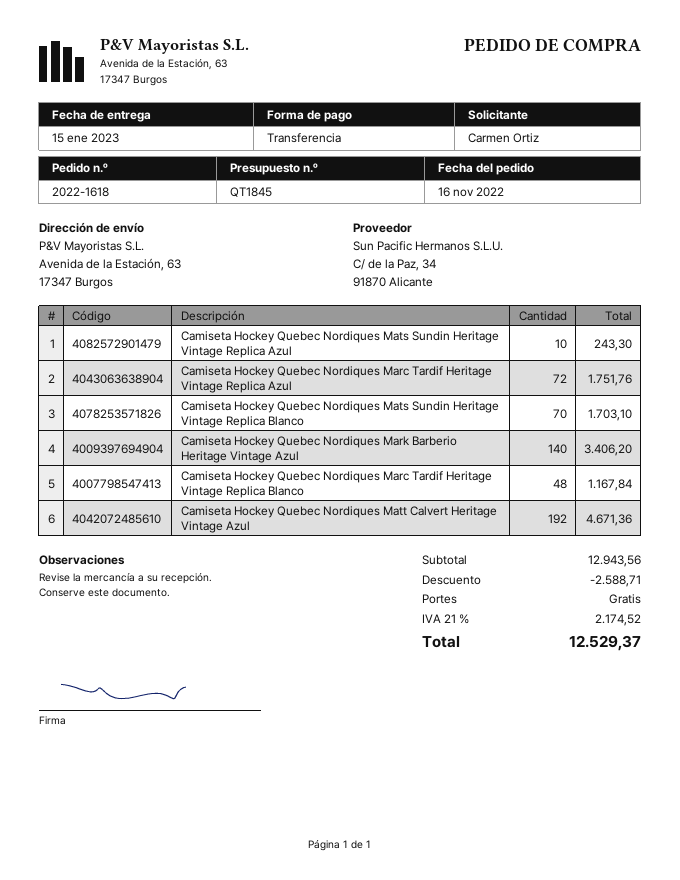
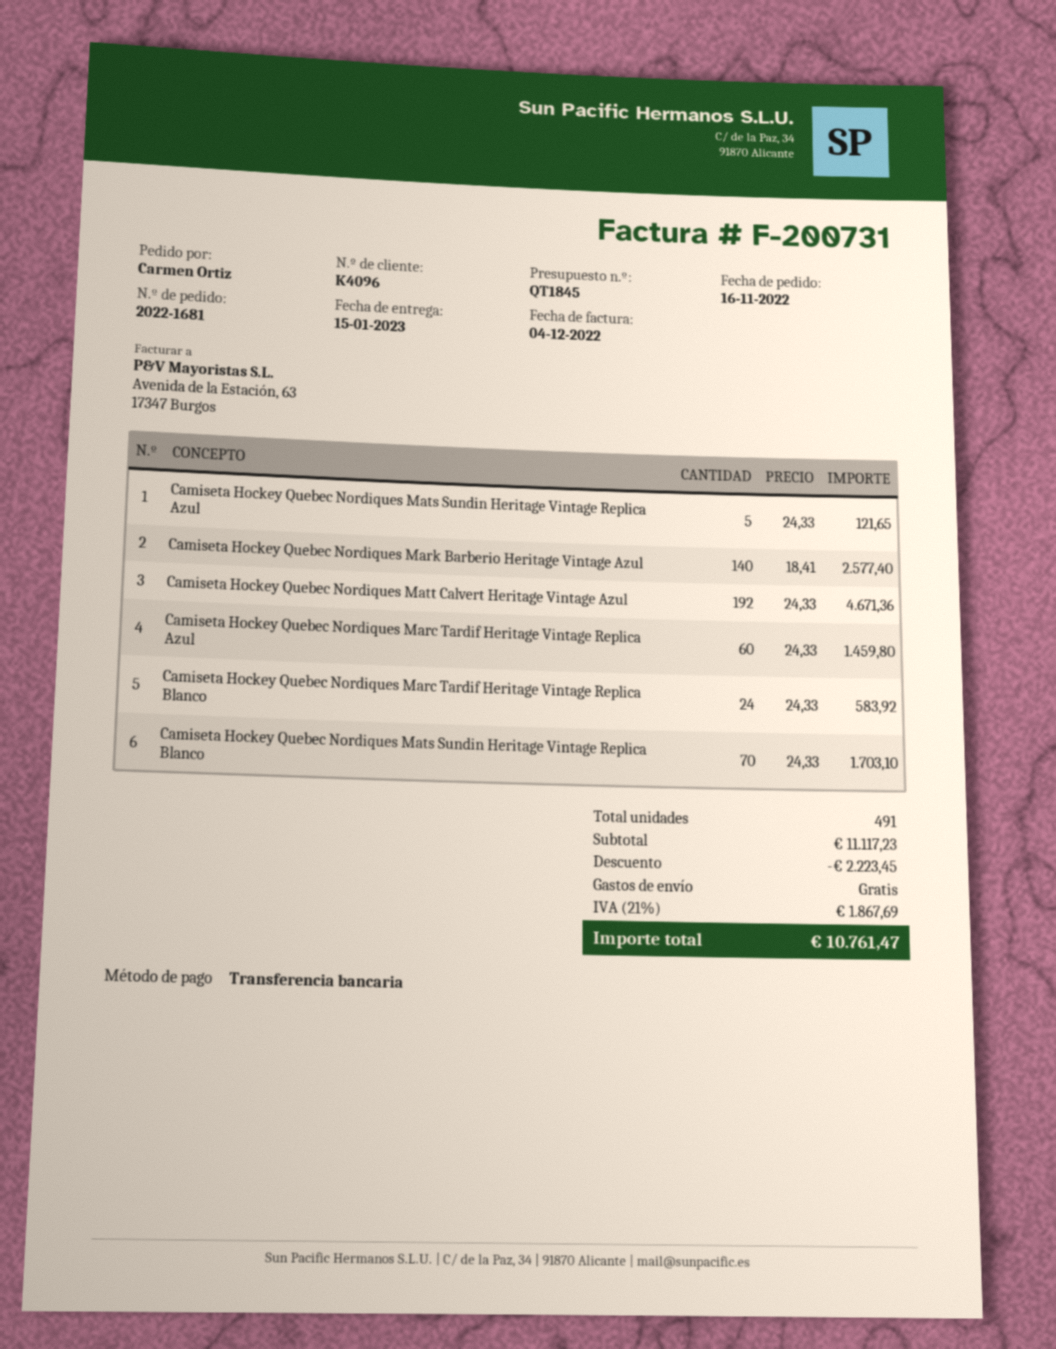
order number: 2022-1618 -> 2022-1681
Camiseta Hockey Quebec Nordiques Mats Sundin Heritage Vintage Replica Azul: 10 for 243.30 -> 5 for 121.65
Camiseta Hockey Quebec Nordiques Marc Tardif Heritage Vintage Replica Azul: 72 for 1751.76 -> 60 for 1459.80
Camiseta Hockey Quebec Nordiques Mark Barberio Heritage Vintage Azul: 140 for 3406.20 -> 140 for 2577.40
Camiseta Hockey Quebec Nordiques Marc Tardif Heritage Vintage Replica Blanco: 48 for 1167.84 -> 24 for 583.92
subtotal: 12943.56 -> 11117.23
discount: 2588.71 -> 2223.45
tax: 21% = 2174.52 -> 21% = 1867.69
total: 12529.37 -> 10761.47

